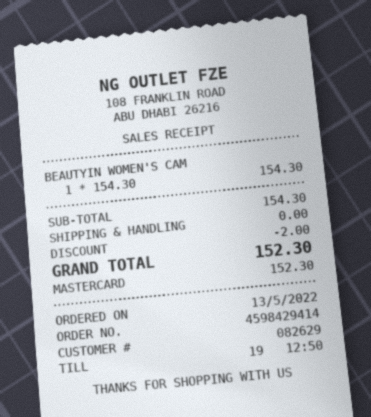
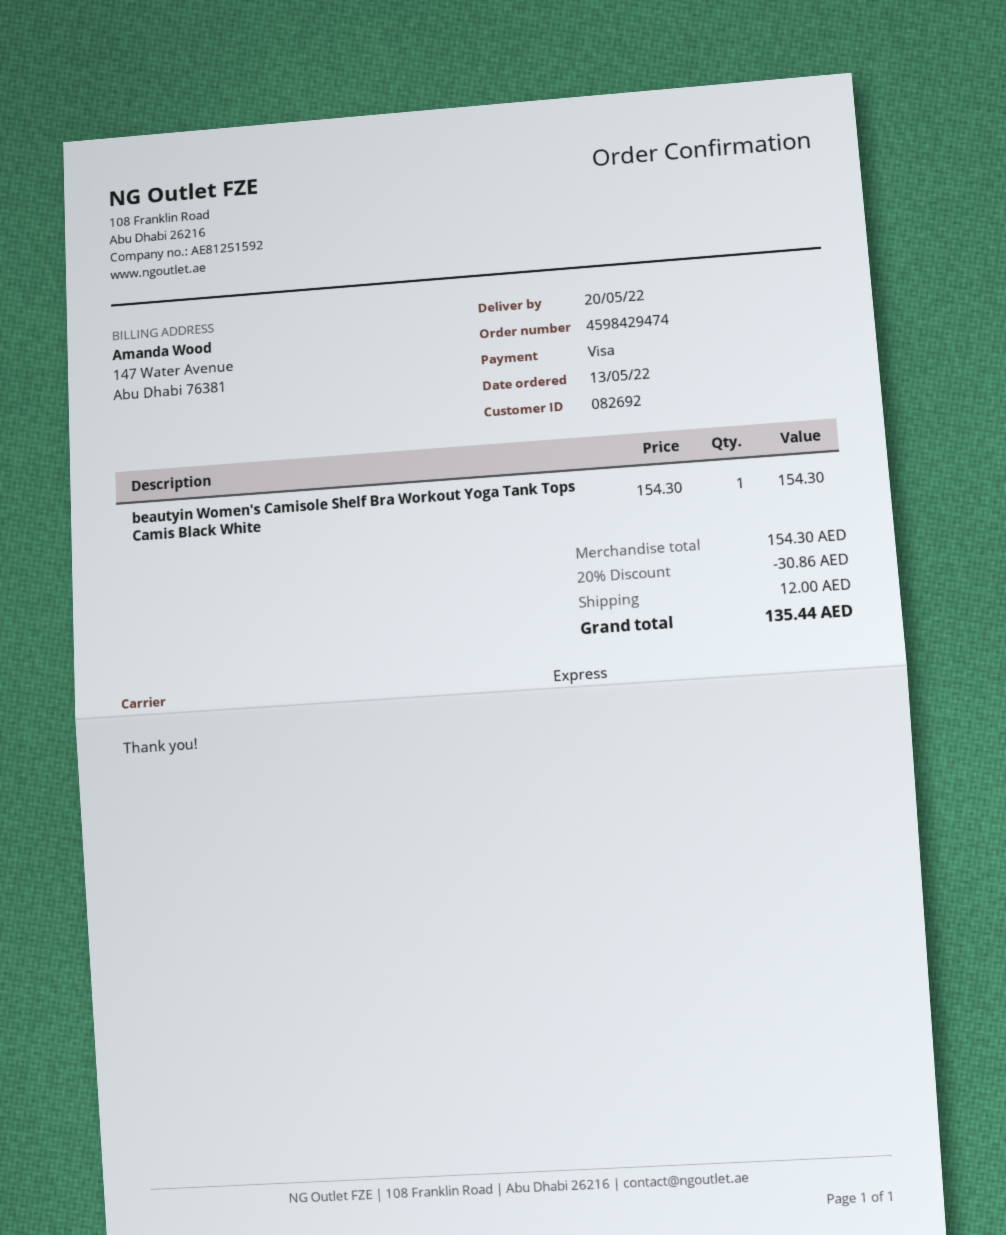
order number: 4598429414 -> 4598429474
customer number: 082629 -> 082692
payment method: Mastercard -> Visa
discount: 2.00 -> 30.86
shipping: 0.00 -> 12.00
total: 152.30 -> 135.44

